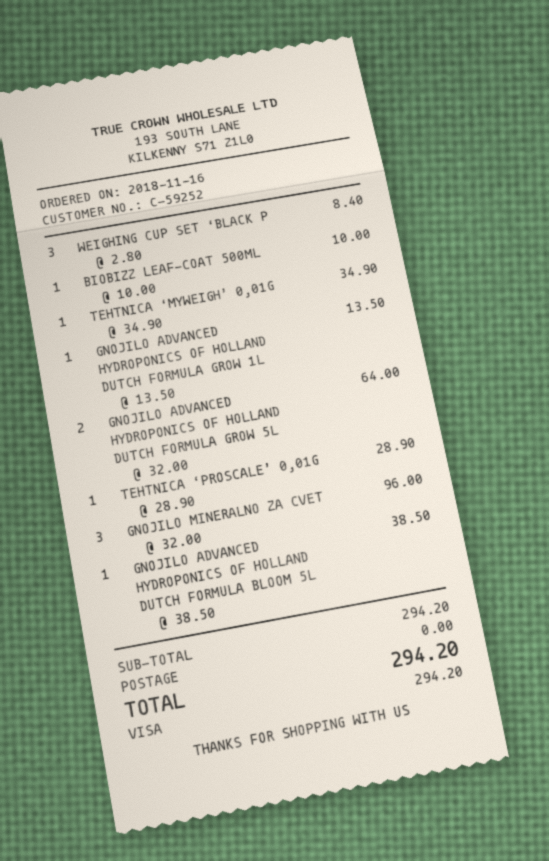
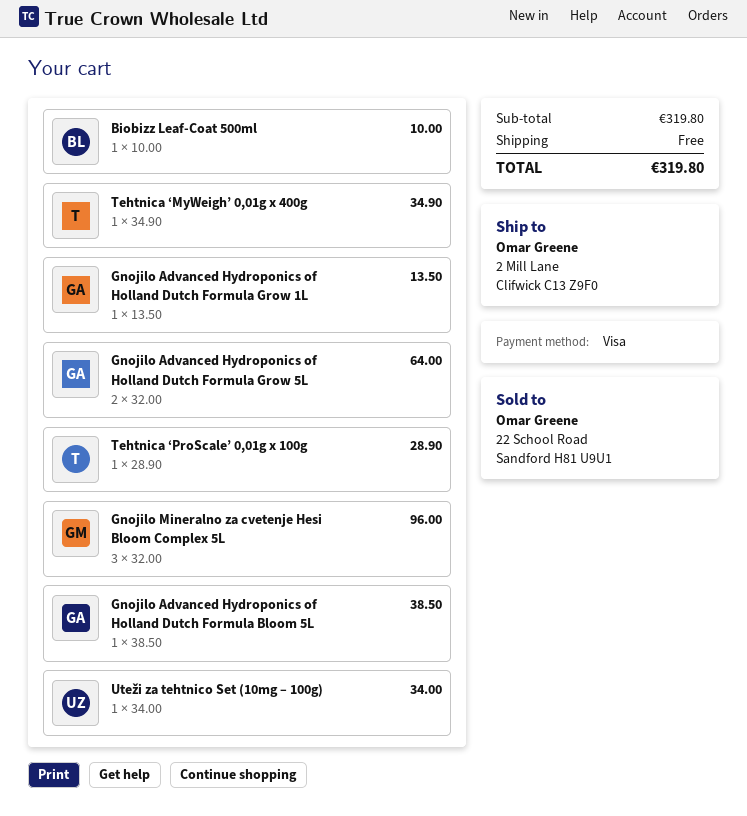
WEIGHING CUP SET ‘BLACK P: 3 x 2.80 = 8.40 -> none
Uteži za tehtnico Set (10mg – 100g): none -> 1 x 34.00 = 34.00
subtotal: 294.20 -> 319.80
total: 294.20 -> 319.80

